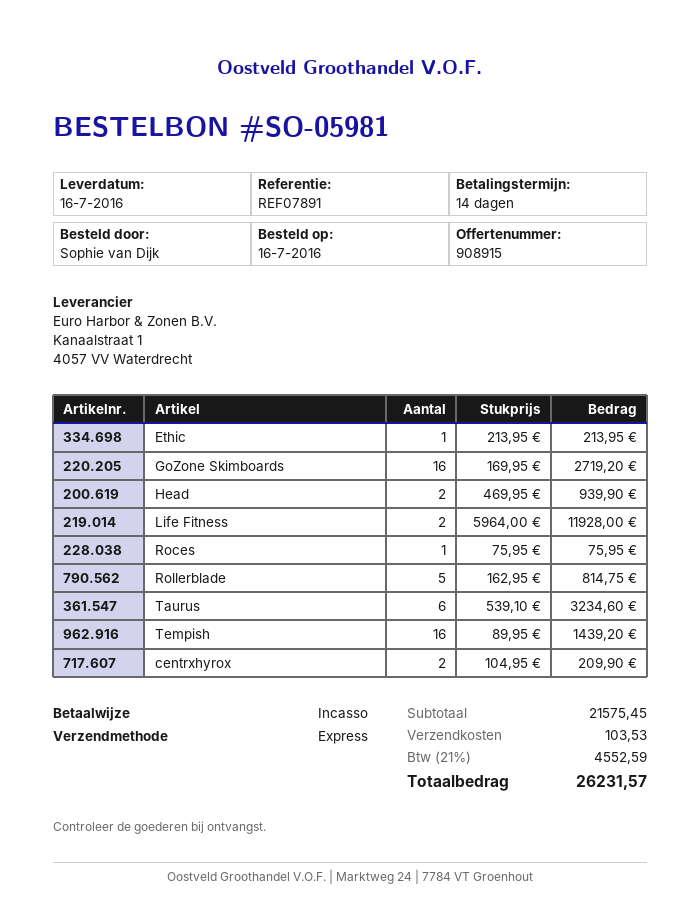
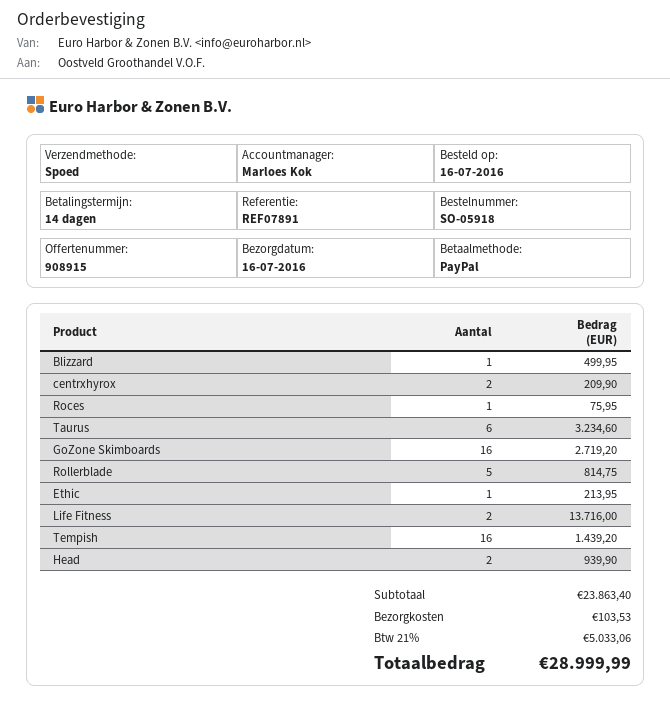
order number: SO-05981 -> SO-05918
payment method: direct debit -> PayPal
Life Fitness: 2 for 11928.00 -> 2 for 13716.00
Blizzard: none -> 1 for 499.95
subtotal: 21575.45 -> 23863.40
tax: 21% = 4552.59 -> 21% = 5033.06
total: 26231.57 -> 28999.99

